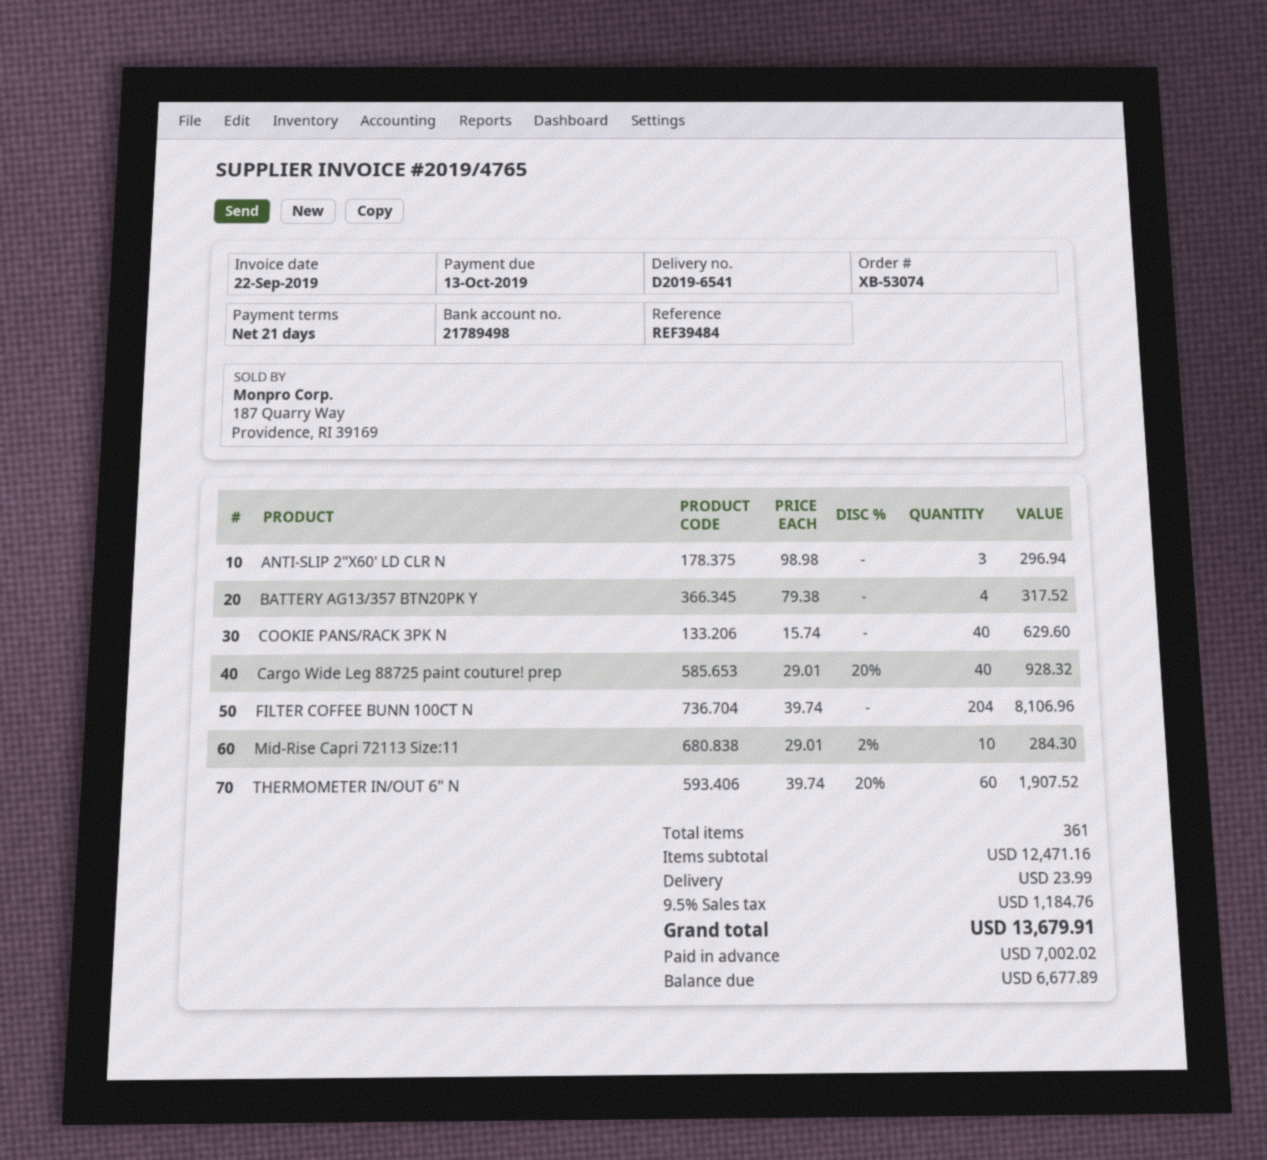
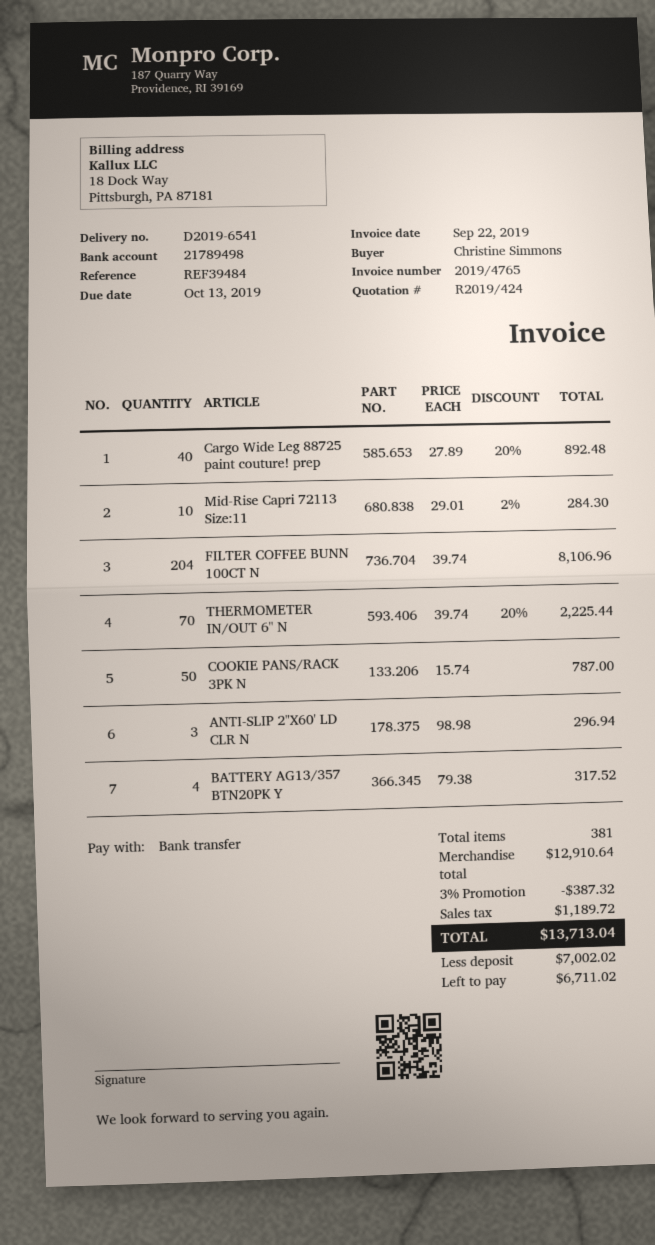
COOKIE PANS/RACK 3PK N: 40 x 15.74 = 629.60 -> 50 x 15.74 = 787.00
Cargo Wide Leg 88725 paint couture! prep: 40 x 29.01 - 20% = 928.32 -> 40 x 27.89 - 20% = 892.48
THERMOMETER IN/OUT 6" N: 60 x 39.74 - 20% = 1907.52 -> 70 x 39.74 - 20% = 2225.44
total quantity: 361 -> 381
subtotal: 12471.16 -> 12910.64
discount: none -> 3% = 387.32
shipping: 23.99 -> none
tax: 1184.76 -> 1189.72
total: 13679.91 -> 13713.04
balance: 6677.89 -> 6711.02

